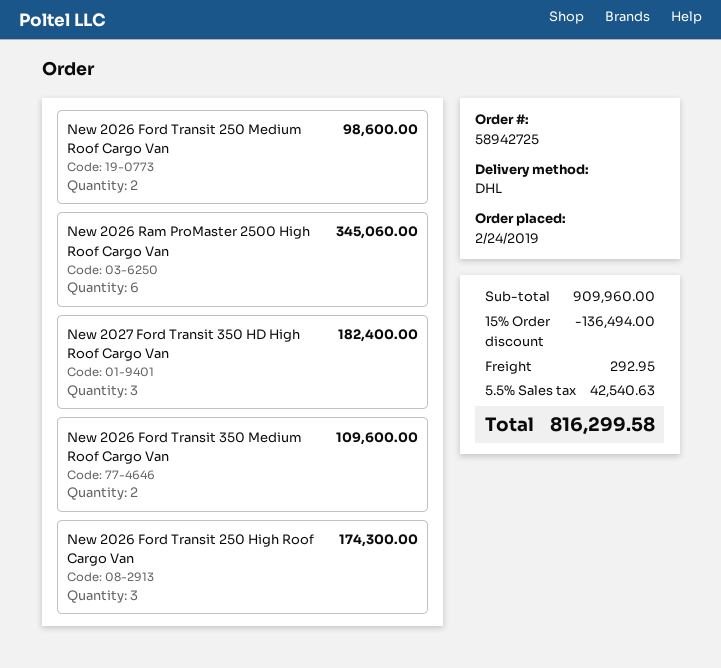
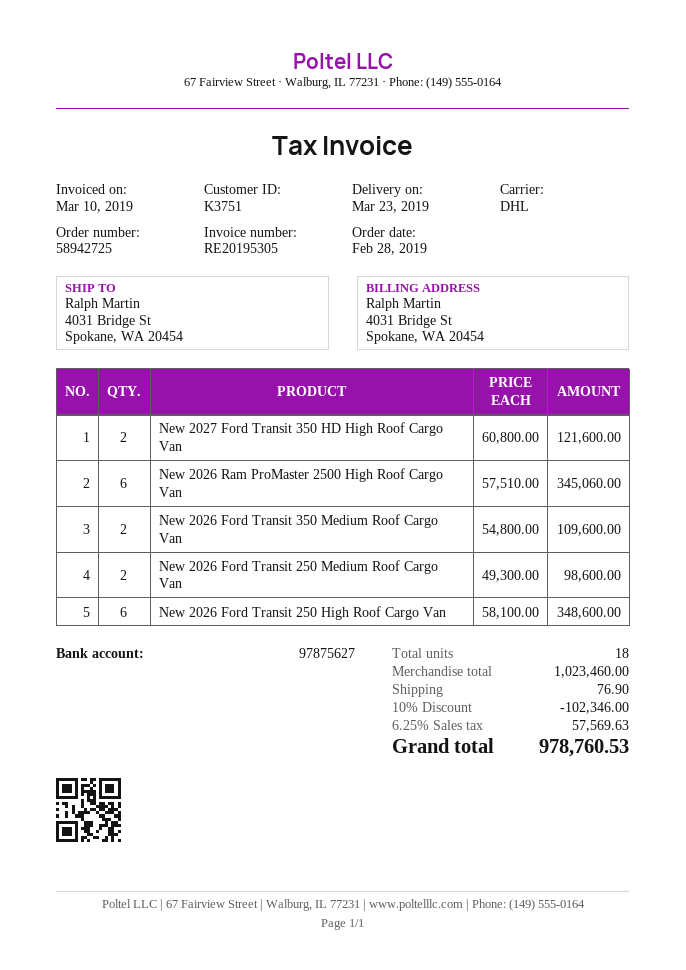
order date: 2019-02-24 -> 2019-02-28
New 2027 Ford Transit 350 HD High Roof Cargo Van: 3 for 182400.00 -> 2 for 121600.00
New 2026 Ford Transit 250 High Roof Cargo Van: 3 for 174300.00 -> 6 for 348600.00
subtotal: 909960.00 -> 1023460.00
discount: 15% = 136494.00 -> 10% = 102346.00
shipping: 292.95 -> 76.90
tax: 5.5% = 42540.63 -> 6.25% = 57569.63
total: 816299.58 -> 978760.53

